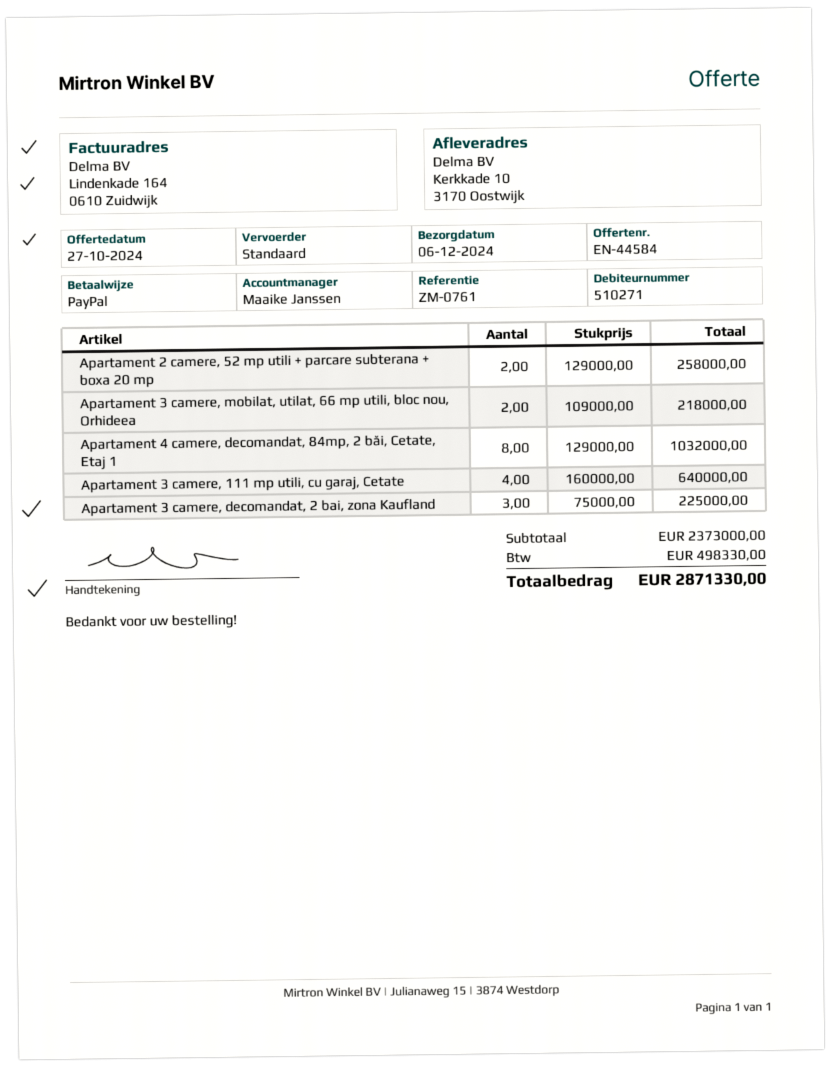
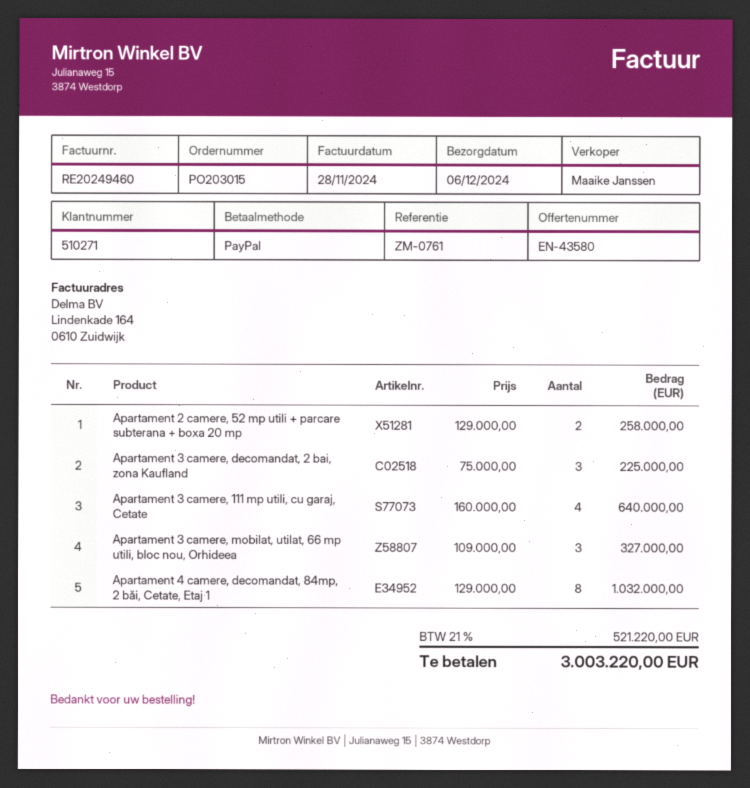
quote number: EN-44584 -> EN-43580
Apartament 3 camere, mobilat, utilat, 66 mp utili, bloc nou, Orhideea: 2 x 109000.00 = 218000.00 -> 3 x 109000.00 = 327000.00
tax: 498330.00 -> 521220.00
total: 2871330.00 -> 3003220.00

